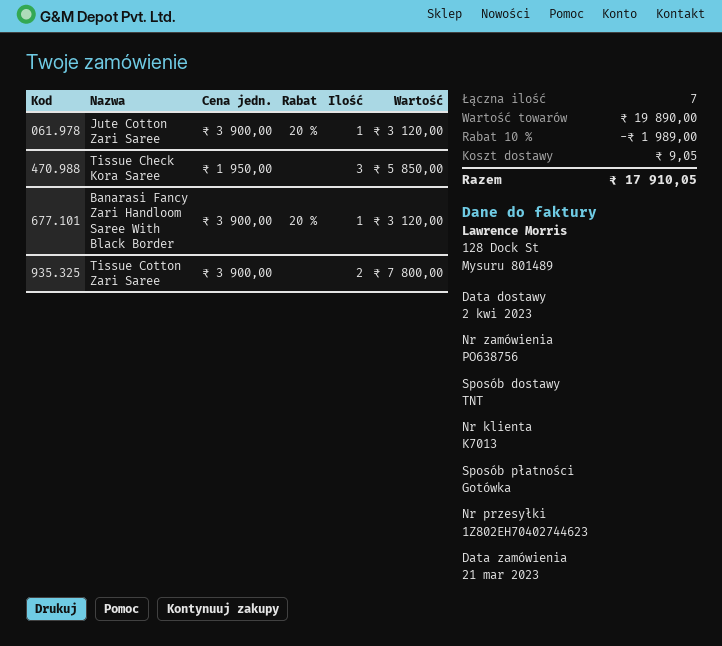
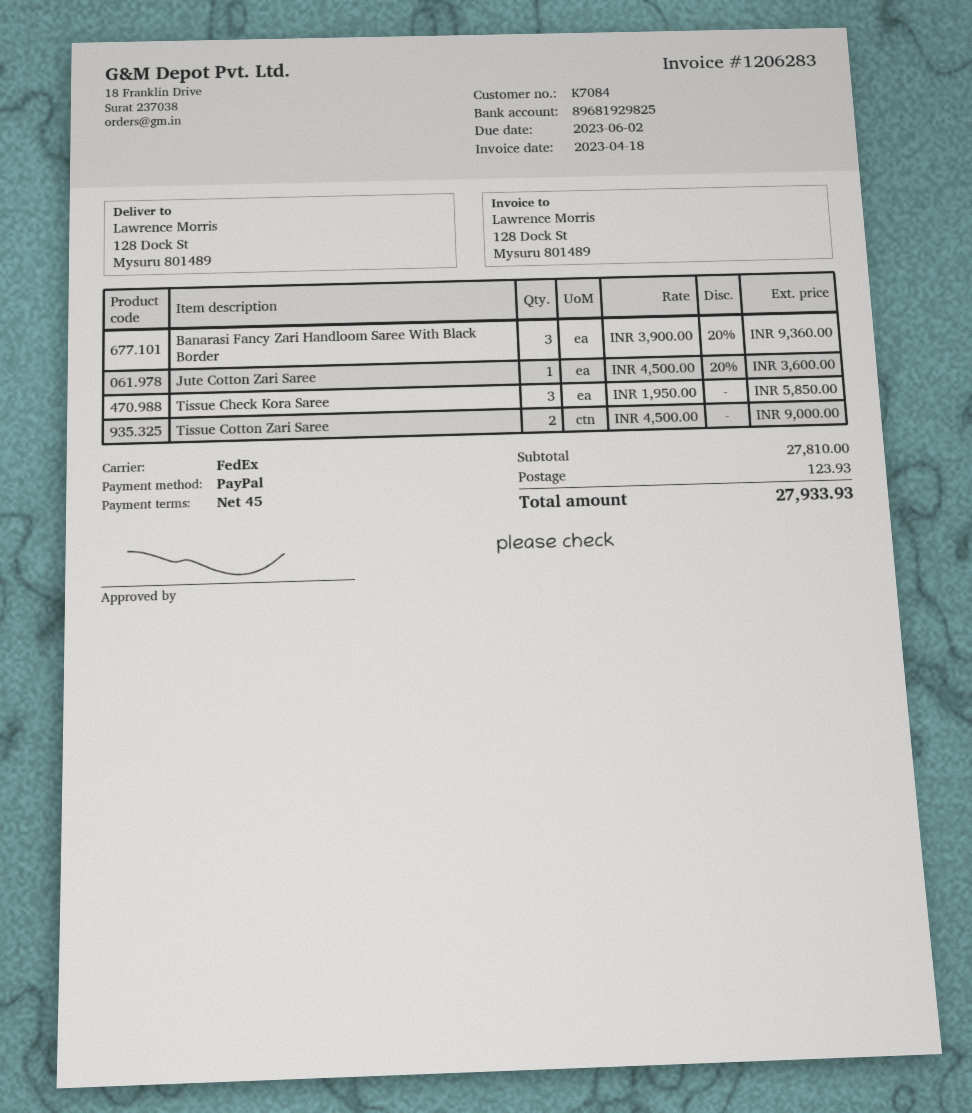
customer number: K7013 -> K7084
payment method: cash -> PayPal
shipping method: TNT -> FedEx
Jute Cotton Zari Saree: 1 x 3900.00 - 20% = 3120.00 -> 1 x 4500.00 - 20% = 3600.00
Banarasi Fancy Zari Handloom Saree With Black Border: 1 x 3900.00 - 20% = 3120.00 -> 3 x 3900.00 - 20% = 9360.00
Tissue Cotton Zari Saree: 2 x 3900.00 = 7800.00 -> 2 x 4500.00 = 9000.00
subtotal: 19890.00 -> 27810.00
discount: 10% = 1989.00 -> none
shipping: 9.05 -> 123.93
total: 17910.05 -> 27933.93

